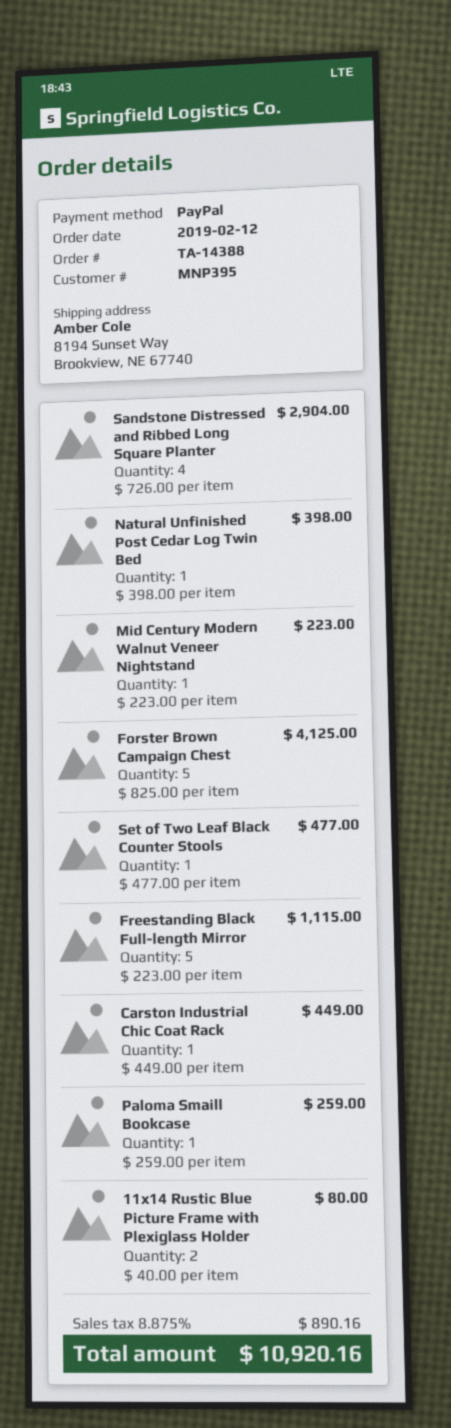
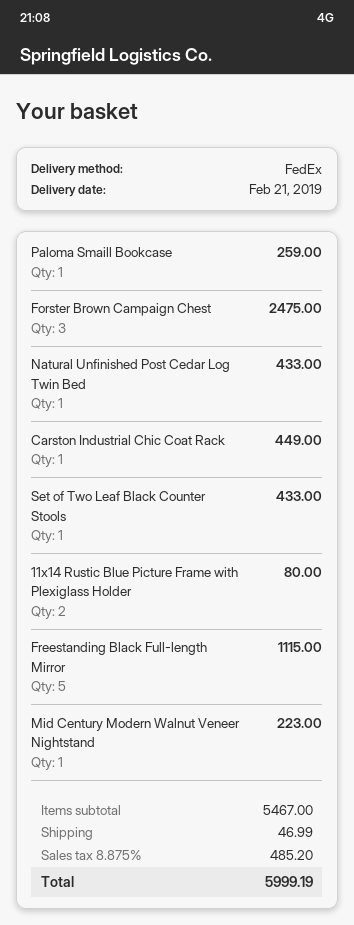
Sandstone Distressed and Ribbed Long Square Planter: 4 for 2904.00 -> none
Natural Unfinished Post Cedar Log Twin Bed: 1 for 398.00 -> 1 for 433.00
Forster Brown Campaign Chest: 5 for 4125.00 -> 3 for 2475.00
Set of Two Leaf Black Counter Stools: 1 for 477.00 -> 1 for 433.00
shipping: none -> 46.99
tax: 8.875% = 890.16 -> 8.875% = 485.20
total: 10920.16 -> 5999.19

